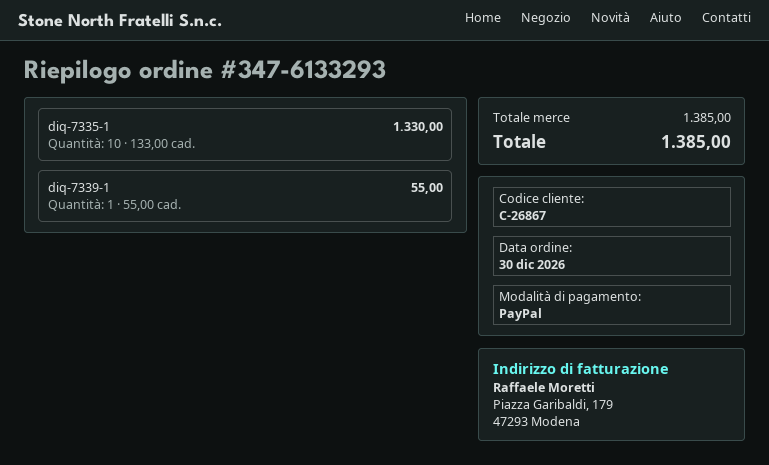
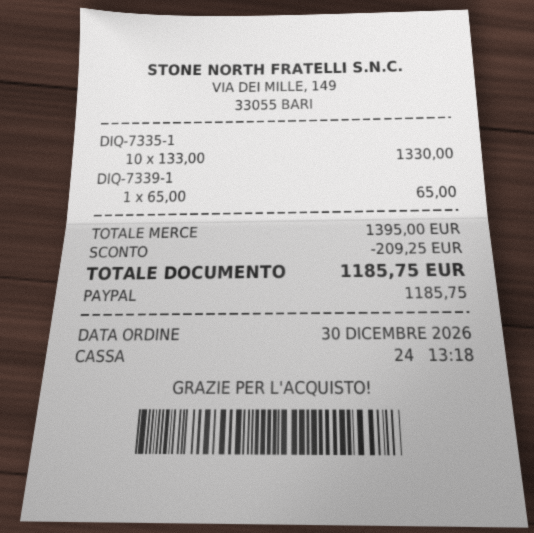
diq-7339-1: 1 x 55.00 = 55.00 -> 1 x 65.00 = 65.00
subtotal: 1385.00 -> 1395.00
discount: none -> 209.25
total: 1385.00 -> 1185.75

